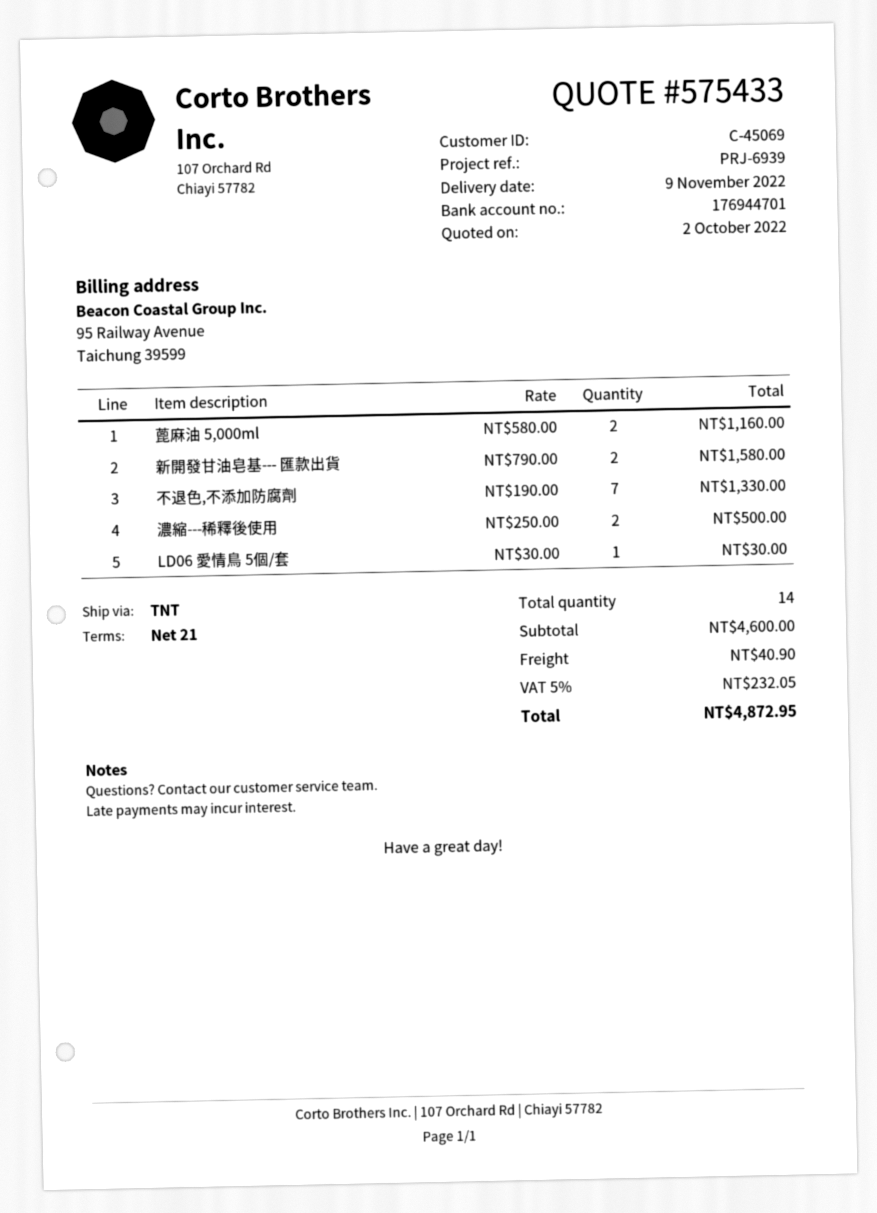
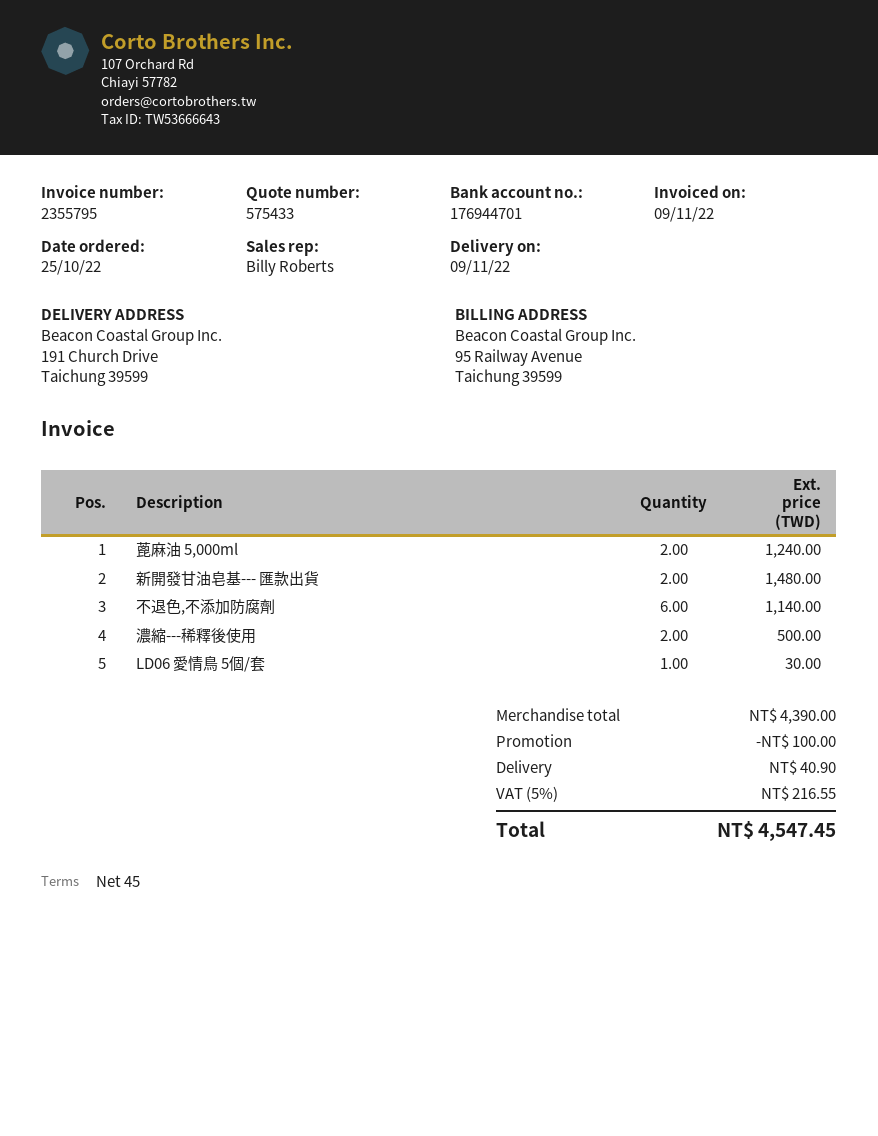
payment terms: 21 days -> 45 days
蓖麻油 5,000ml: 2 for 1160.00 -> 2 for 1240.00
新開發甘油皂基--- 匯款出貨: 2 for 1580.00 -> 2 for 1480.00
不退色,不添加防腐劑: 7 for 1330.00 -> 6 for 1140.00
subtotal: 4600.00 -> 4390.00
discount: none -> 100.00
tax: 5% = 232.05 -> 5% = 216.55
total: 4872.95 -> 4547.45

